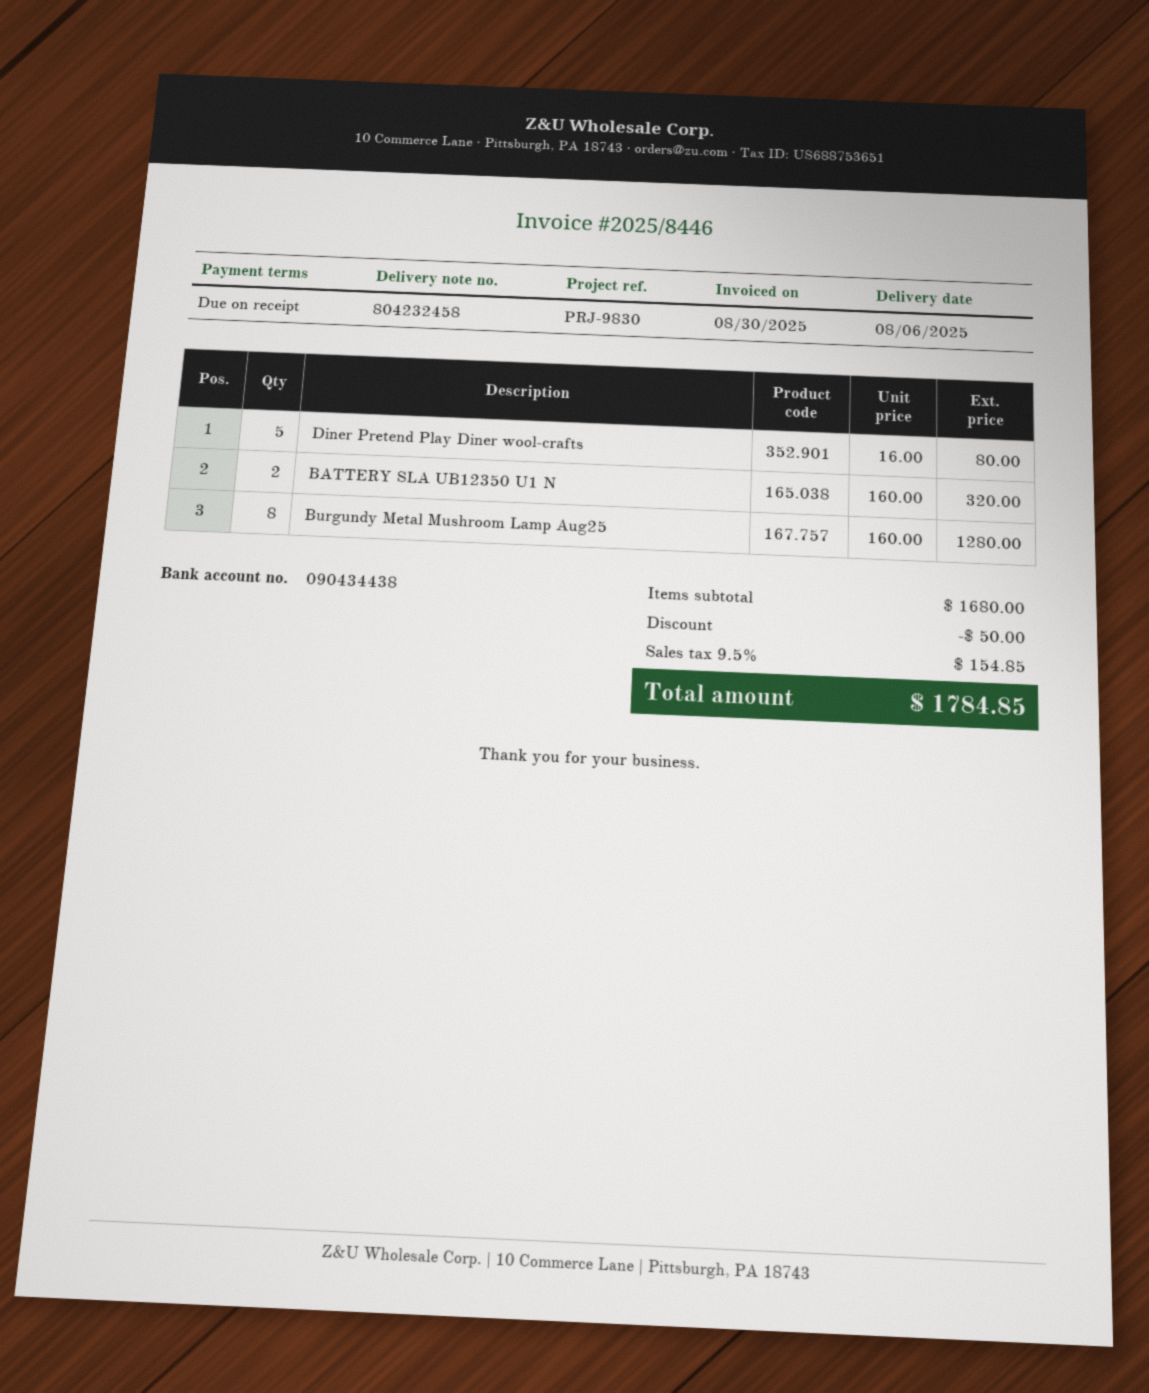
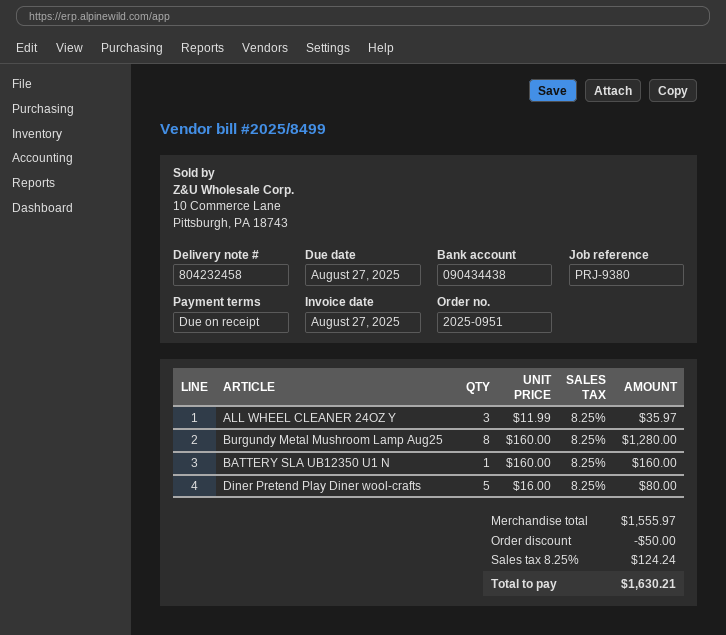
invoice number: 2025/8446 -> 2025/8499
invoice date: 2025-08-30 -> 2025-08-27
reference: PRJ-9830 -> PRJ-9380
BATTERY SLA UB12350 U1 N: 2 x 160.00 = 320.00 -> 1 x 160.00 = 160.00
ALL WHEEL CLEANER 24OZ Y: none -> 3 x 11.99 = 35.97
subtotal: 1680.00 -> 1555.97
tax: 9.5% = 154.85 -> 8.25% = 124.24
total: 1784.85 -> 1630.21

